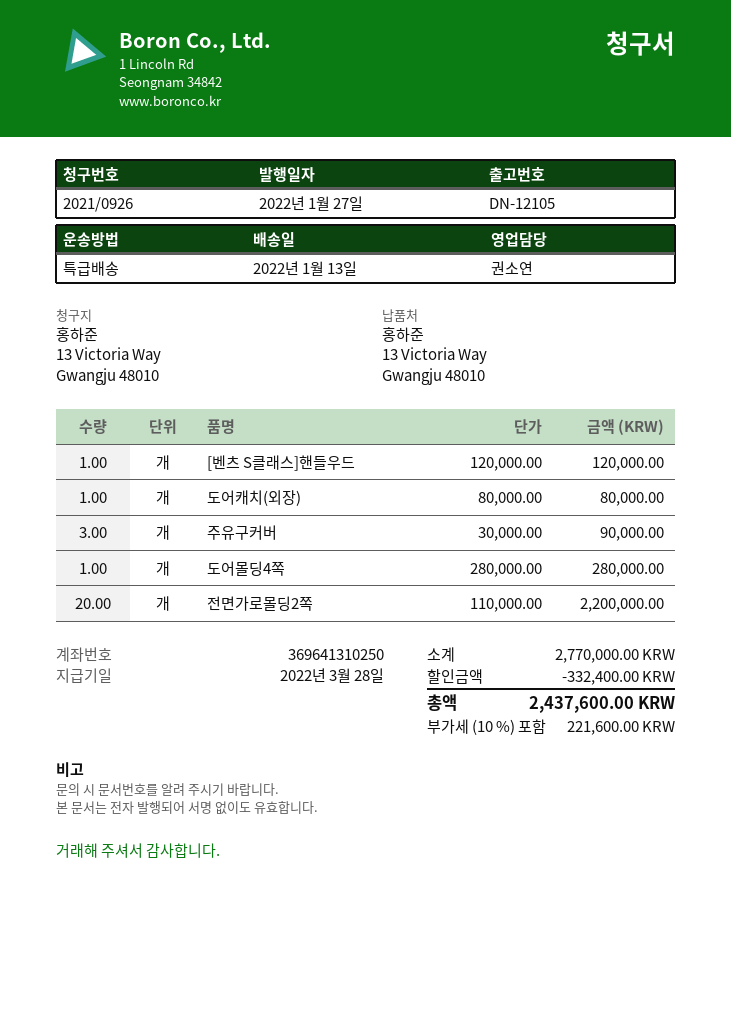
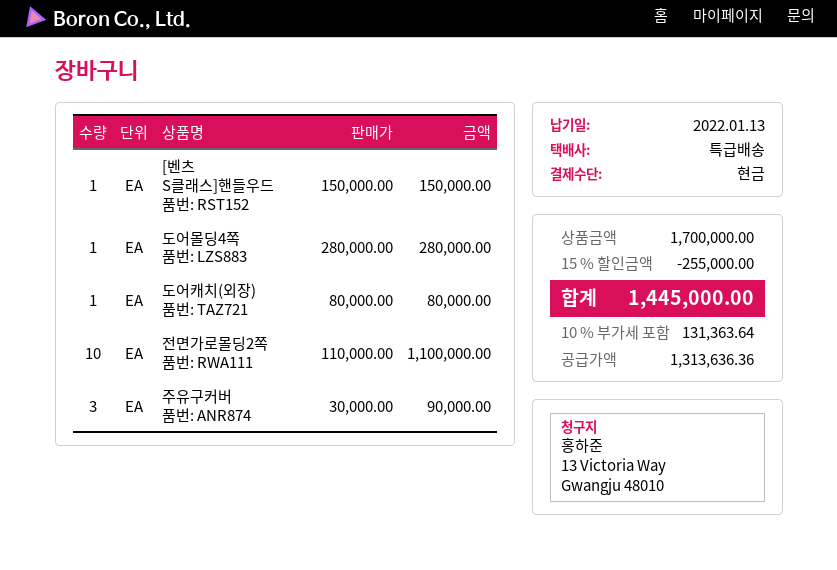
[벤츠 S클래스]핸들우드: 1 x 120000.00 = 120000.00 -> 1 x 150000.00 = 150000.00
전면가로몰딩2쪽: 20 x 110000.00 = 2200000.00 -> 10 x 110000.00 = 1100000.00
subtotal: 2770000.00 -> 1700000.00
discount: 332400.00 -> 255000.00
tax: 10% = 221600.00 -> 10% = 131363.64
total: 2437600.00 -> 1445000.00

